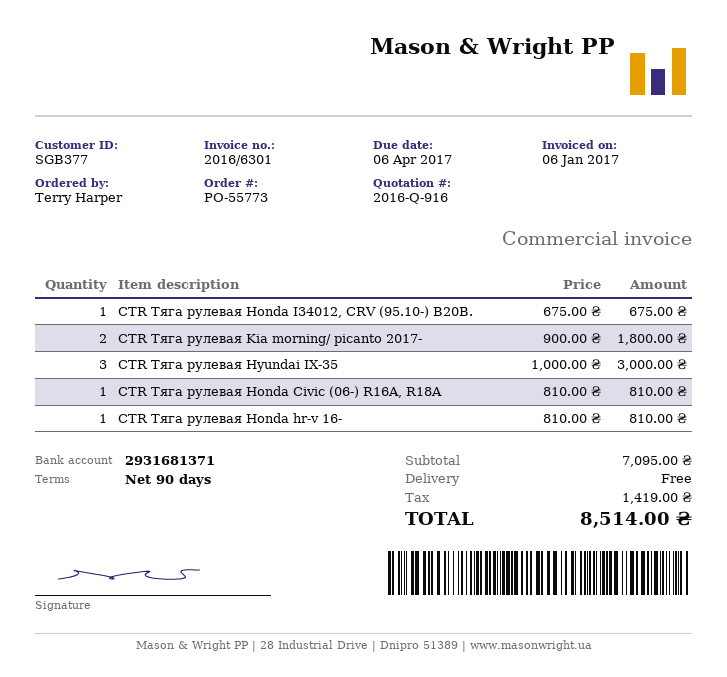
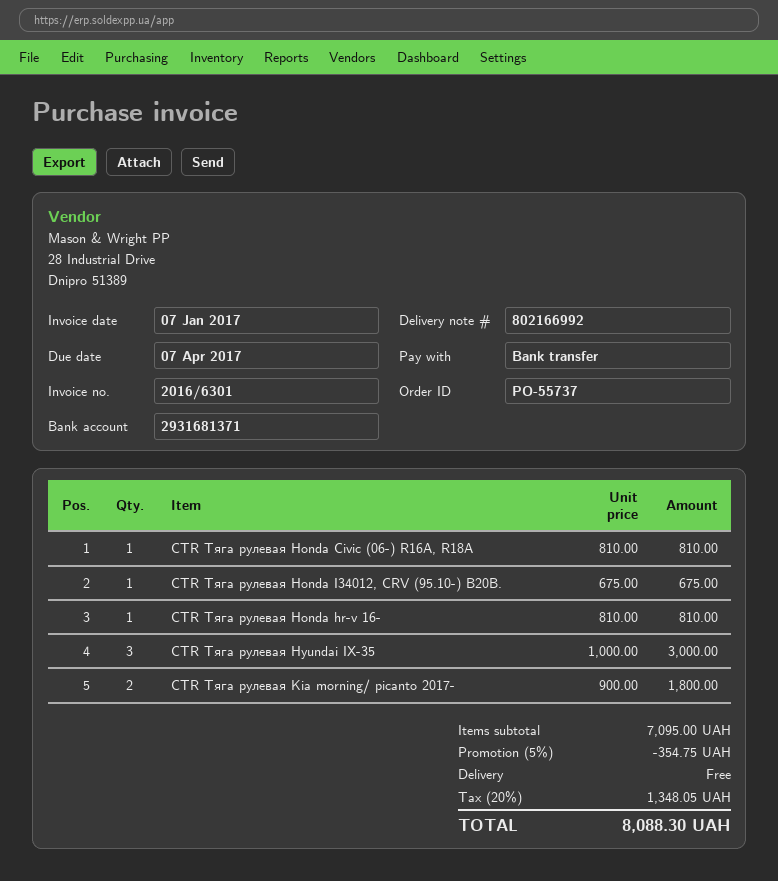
order number: PO-55773 -> PO-55737
invoice date: 2017-01-06 -> 2017-01-07
due date: 2017-04-06 -> 2017-04-07
discount: none -> 5% = 354.75
tax: 1419.00 -> 1348.05
total: 8514.00 -> 8088.30

